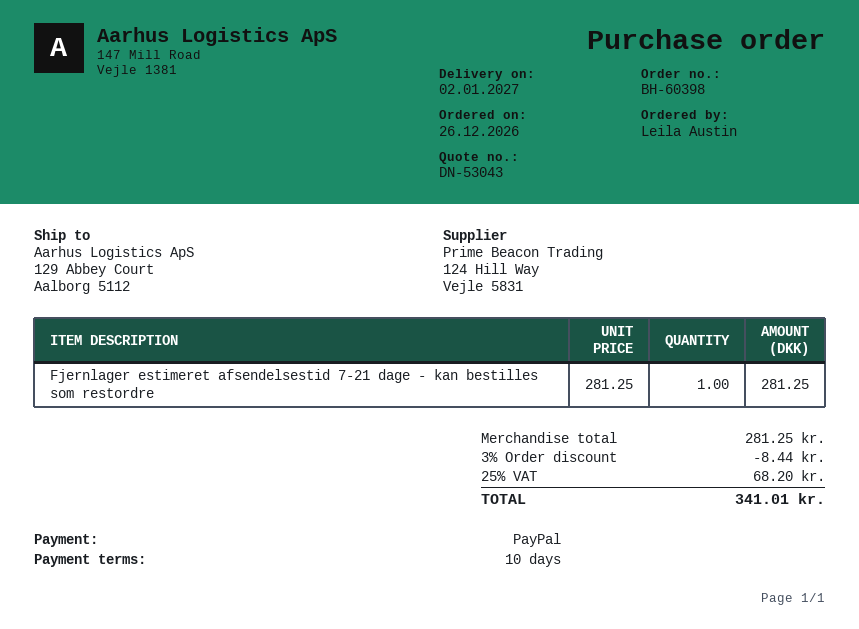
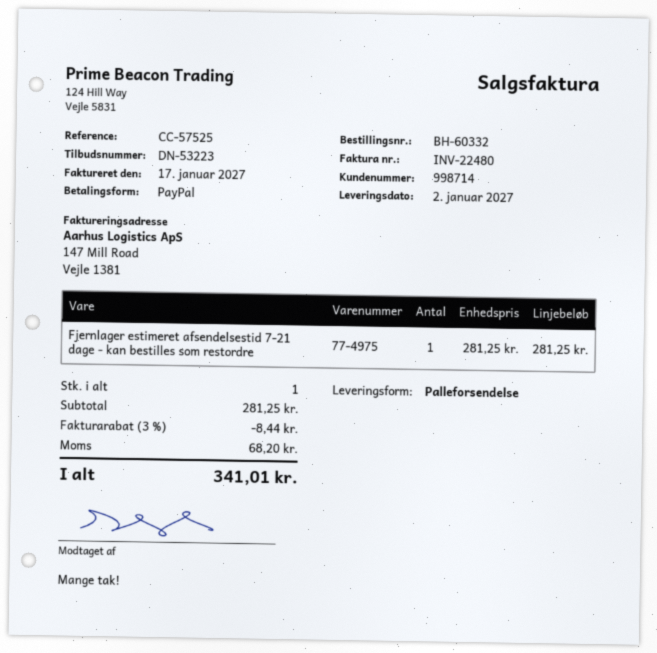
quote number: DN-53043 -> DN-53223
order number: BH-60398 -> BH-60332

